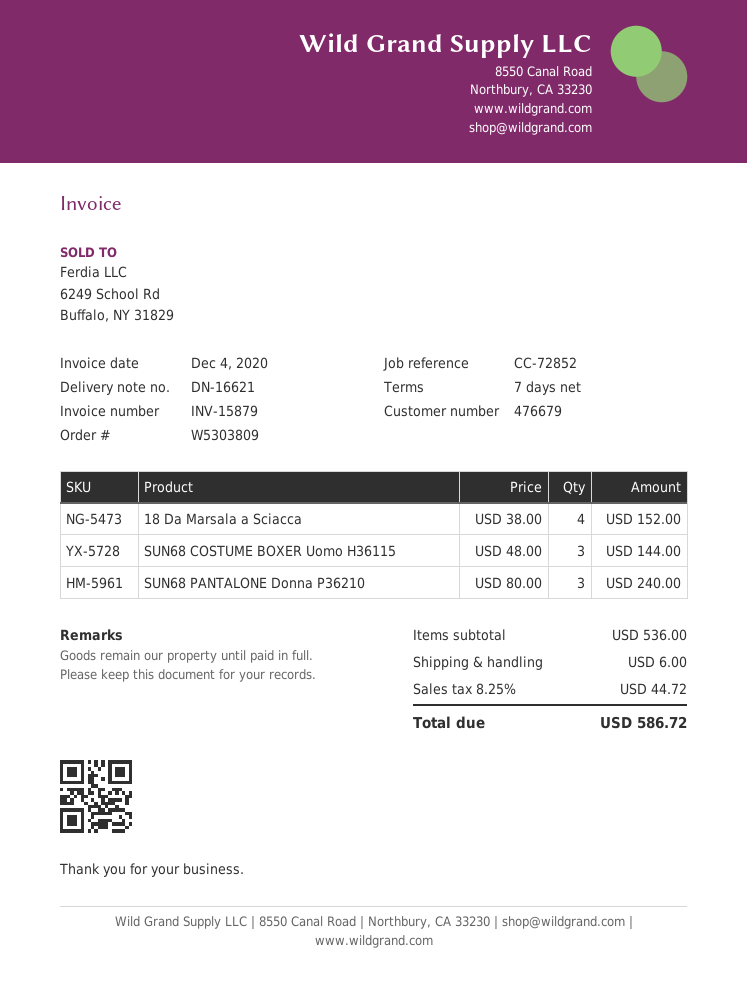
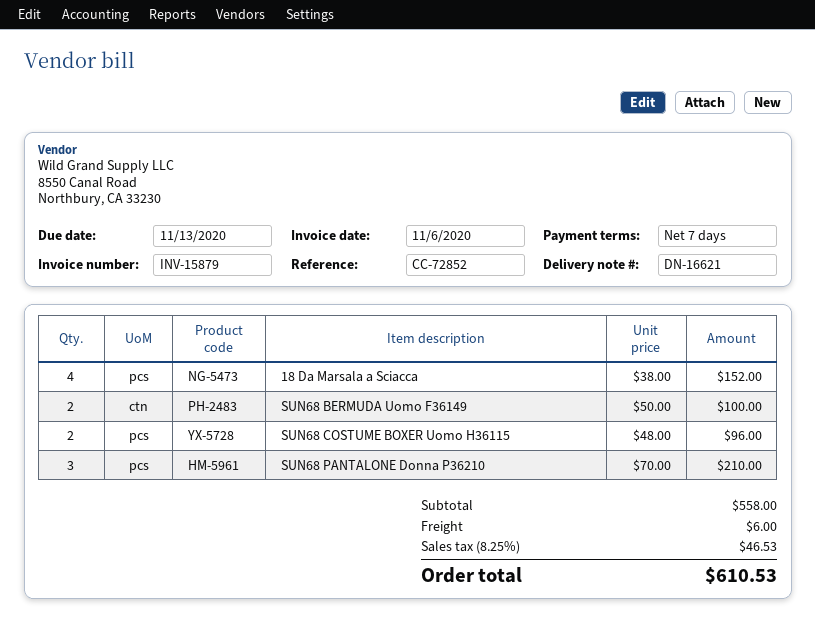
invoice date: 2020-12-04 -> 2020-11-06
SUN68 COSTUME BOXER Uomo H36115: 3 x 48.00 = 144.00 -> 2 x 48.00 = 96.00
SUN68 PANTALONE Donna P36210: 3 x 80.00 = 240.00 -> 3 x 70.00 = 210.00
SUN68 BERMUDA Uomo F36149: none -> 2 x 50.00 = 100.00
subtotal: 536.00 -> 558.00
tax: 8.25% = 44.72 -> 8.25% = 46.53
total: 586.72 -> 610.53

